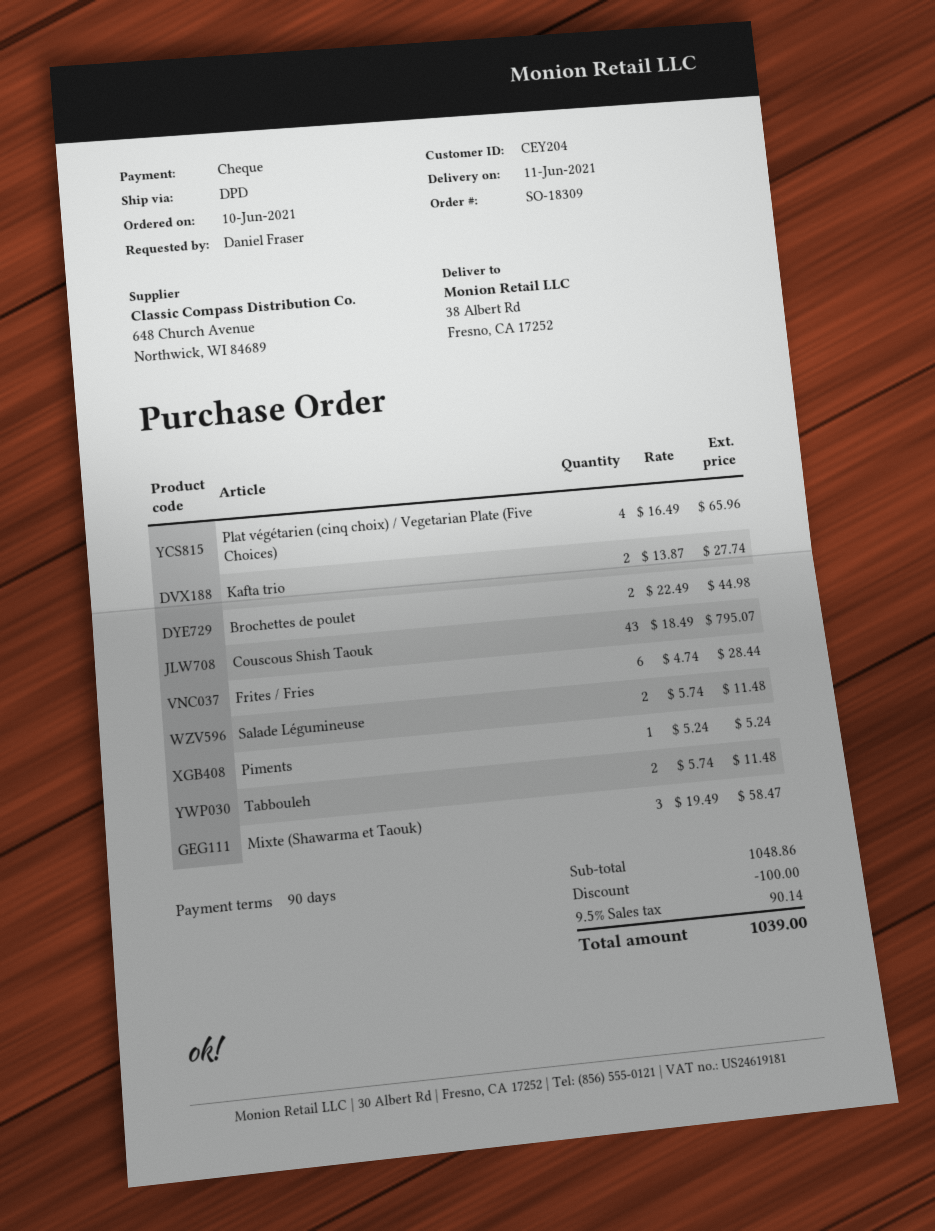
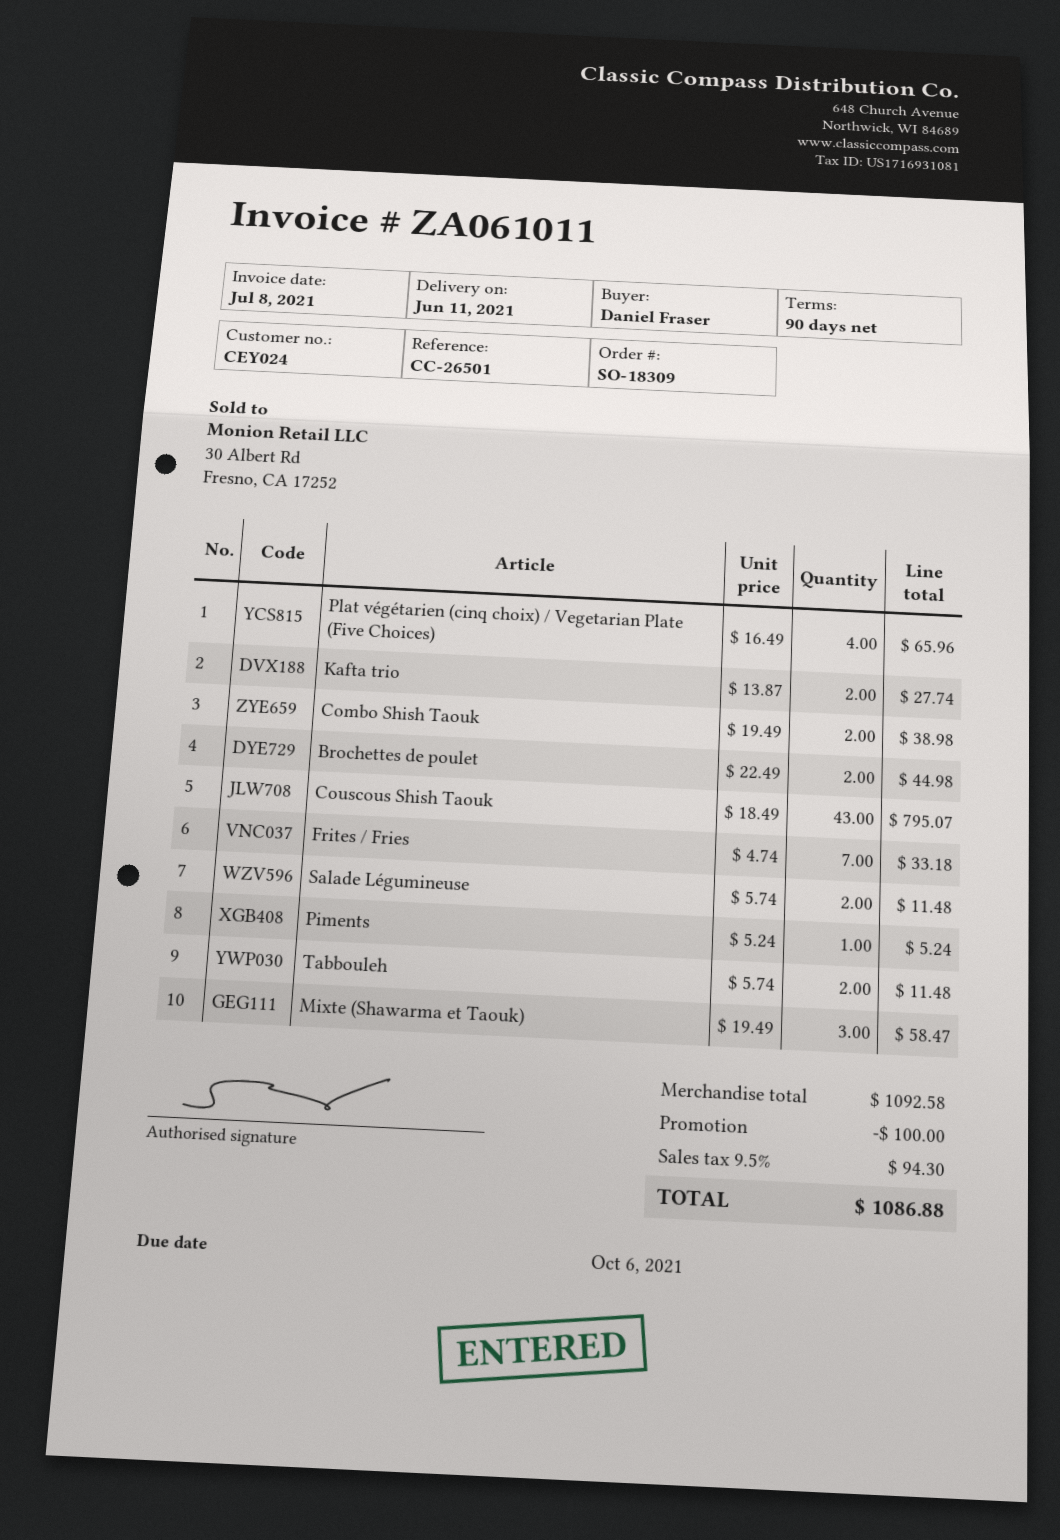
customer number: CEY204 -> CEY024
Frites / Fries: 6 x 4.74 = 28.44 -> 7 x 4.74 = 33.18
Combo Shish Taouk: none -> 2 x 19.49 = 38.98
subtotal: 1048.86 -> 1092.58
tax: 9.5% = 90.14 -> 9.5% = 94.30
total: 1039.00 -> 1086.88

